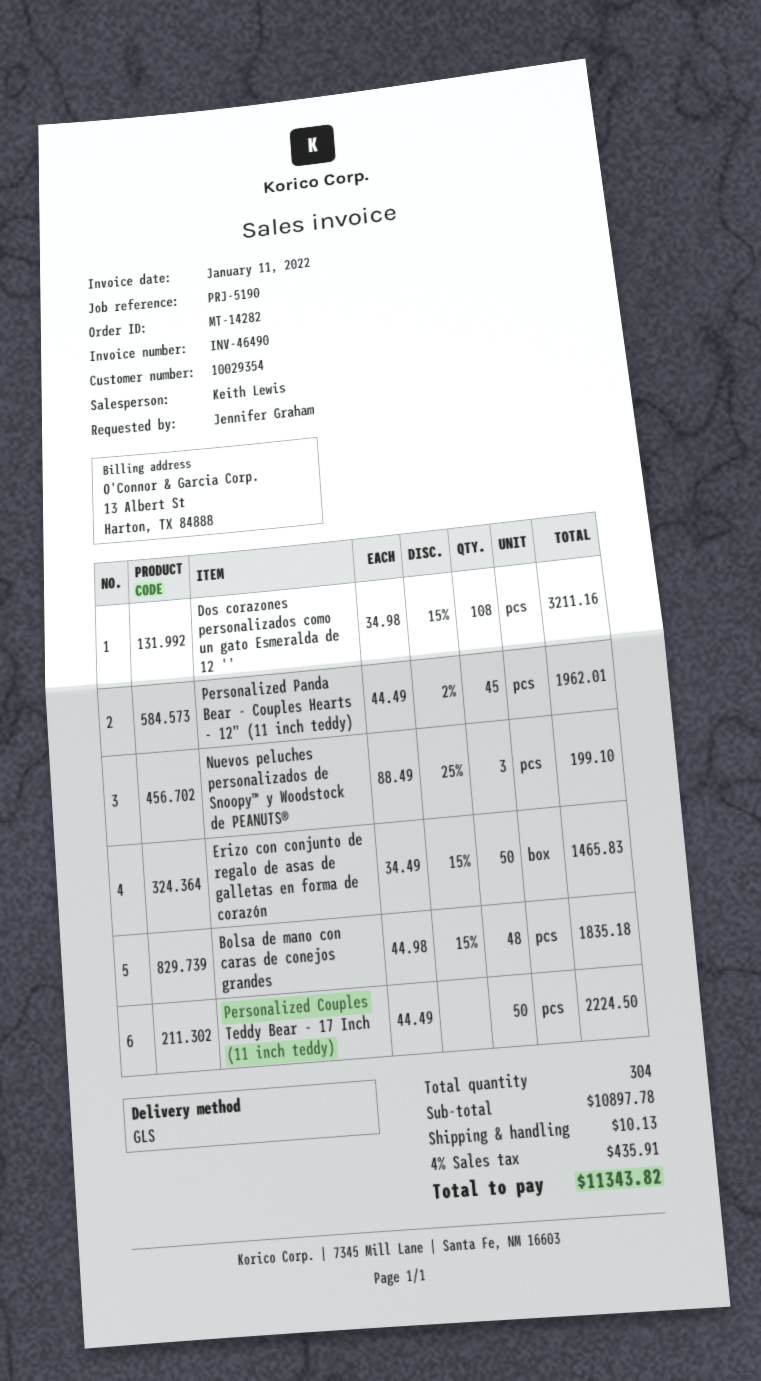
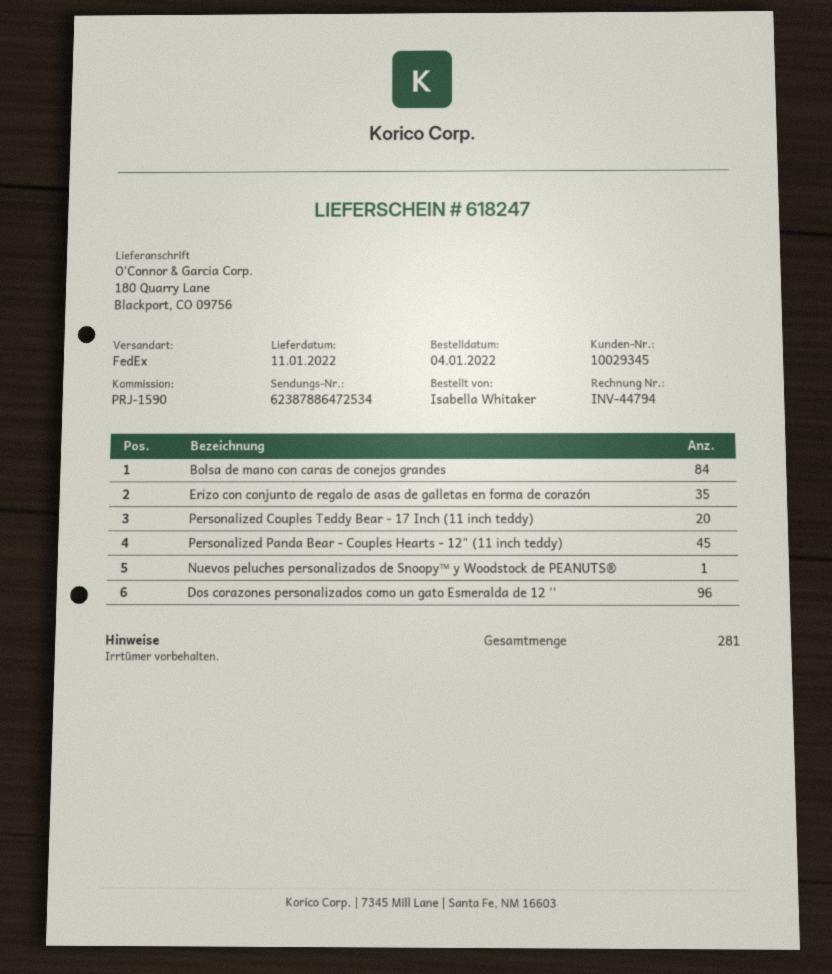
invoice number: INV-46490 -> INV-44794
customer number: 10029354 -> 10029345
reference: PRJ-5190 -> PRJ-1590
ordered by: Jennifer Graham -> Isabella Whitaker
shipping method: GLS -> FedEx
Dos corazones personalizados como un gato Esmeralda de 12 '': 108 -> 96
Nuevos peluches personalizados de Snoopy™ y Woodstock de PEANUTS®: 3 -> 1
Erizo con conjunto de regalo de asas de galletas en forma de corazón: 50 -> 35
Bolsa de mano con caras de conejos grandes: 48 -> 84
Personalized Couples Teddy Bear - 17 Inch (11 inch teddy): 50 -> 20
total quantity: 304 -> 281

